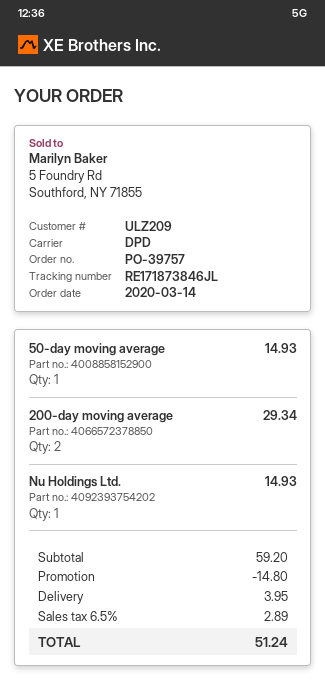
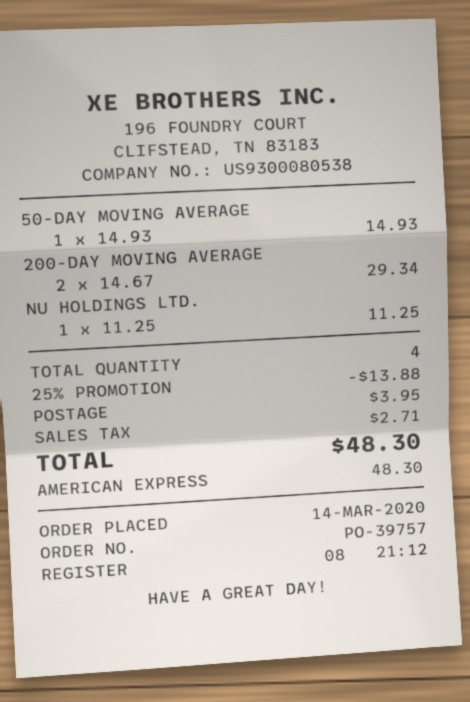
Nu Holdings Ltd.: 1 for 14.93 -> 1 for 11.25
discount: 14.80 -> 13.88
tax: 2.89 -> 2.71
total: 51.24 -> 48.30

